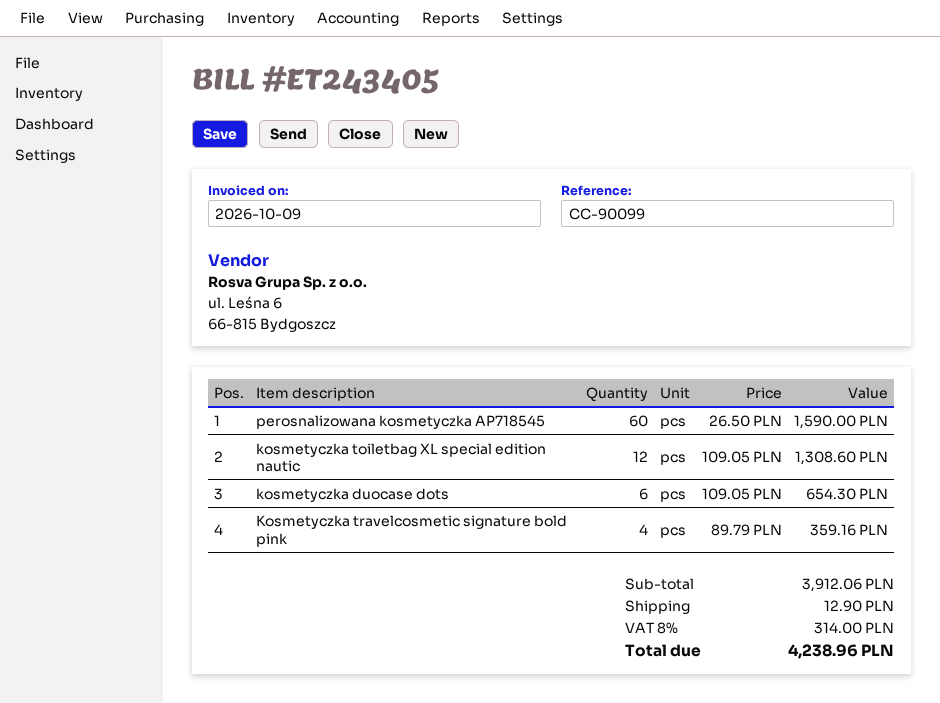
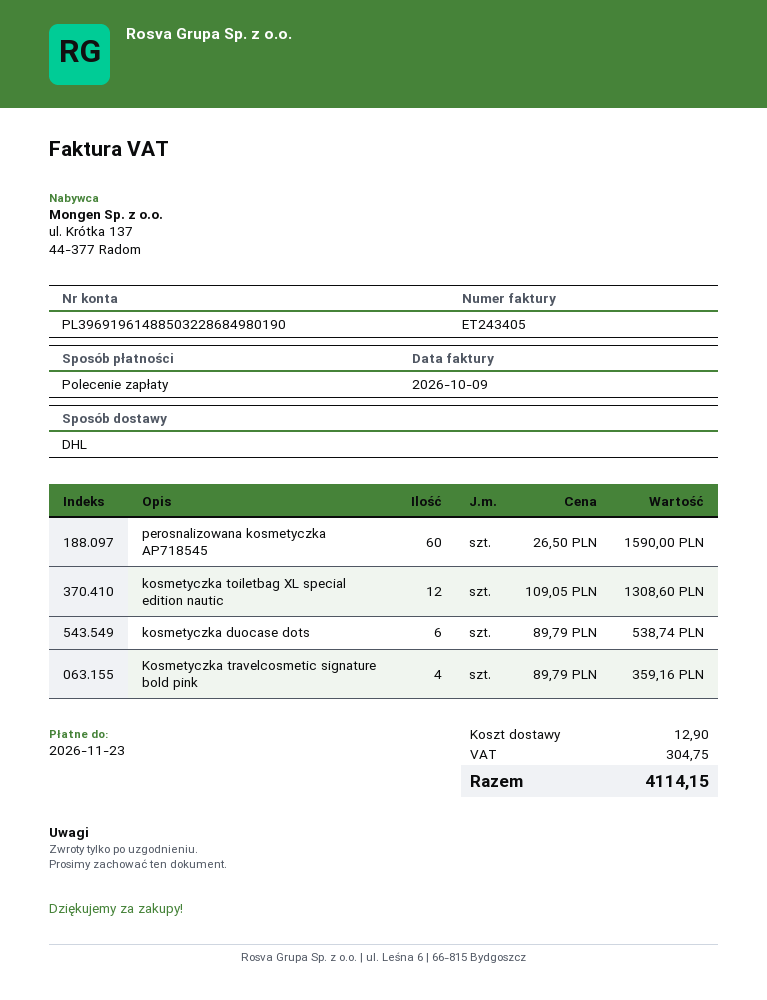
kosmetyczka duocase dots: 6 x 109.05 = 654.30 -> 6 x 89.79 = 538.74
tax: 314.00 -> 304.75
total: 4238.96 -> 4114.15

